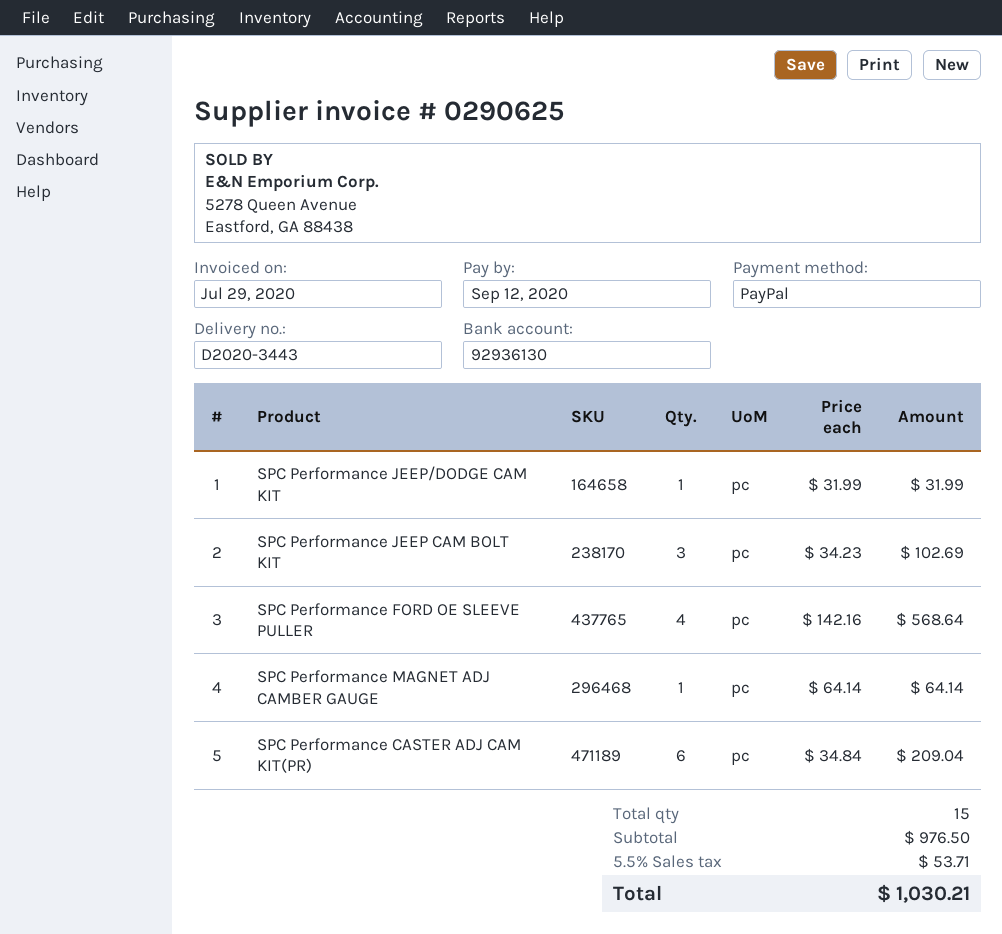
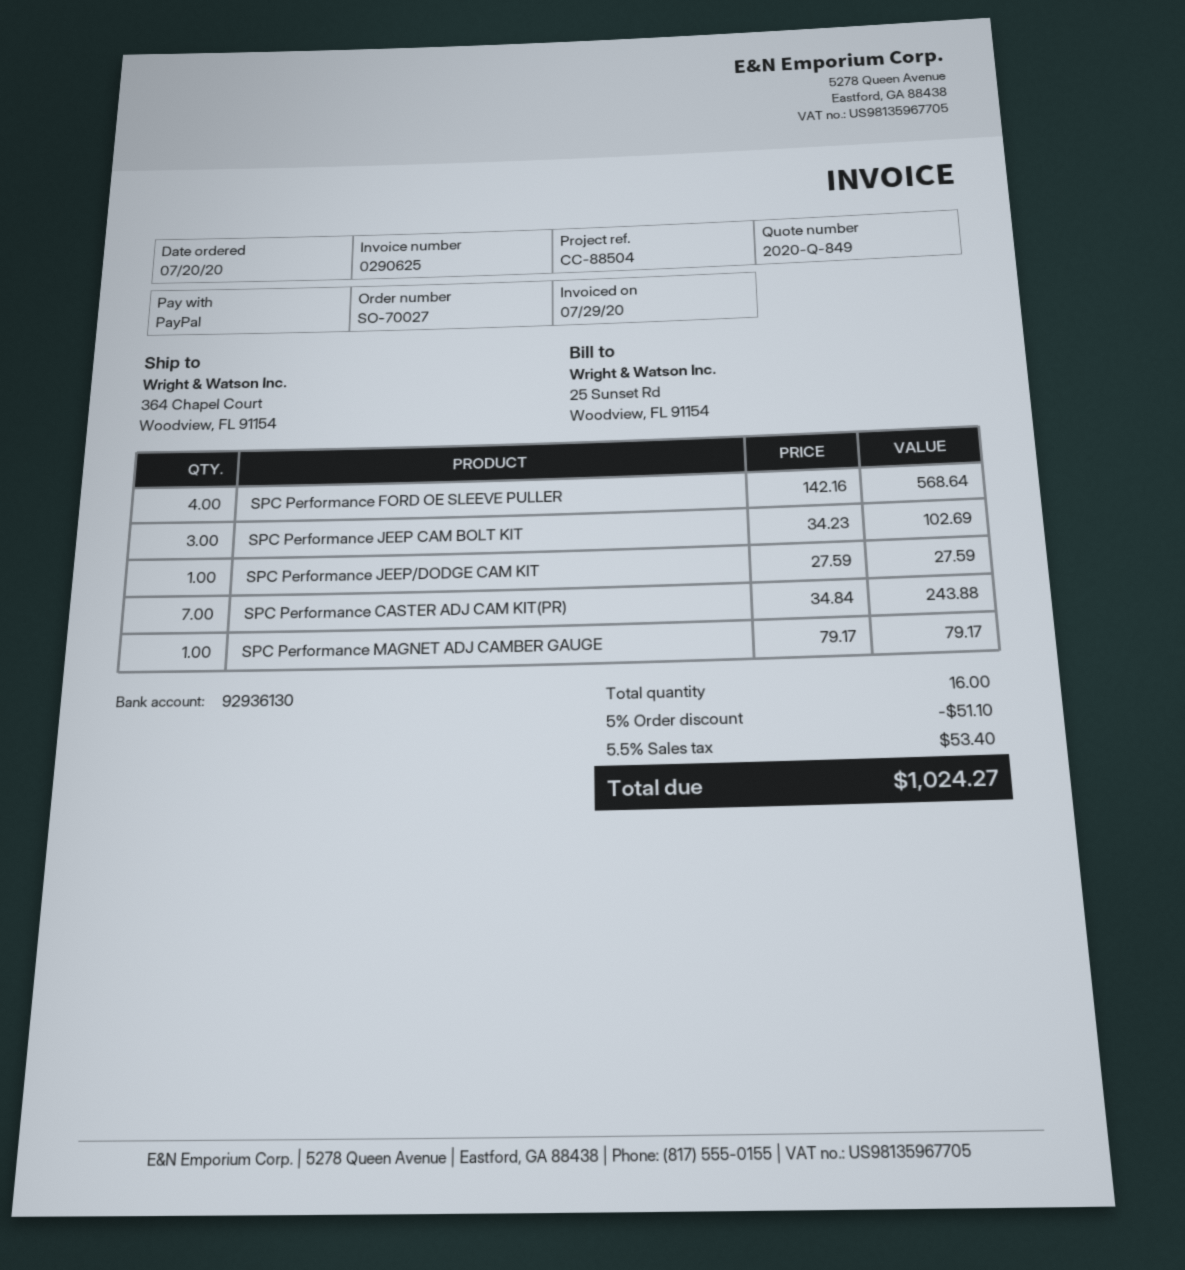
SPC Performance JEEP/DODGE CAM KIT: 1 x 31.99 = 31.99 -> 1 x 27.59 = 27.59
SPC Performance MAGNET ADJ CAMBER GAUGE: 1 x 64.14 = 64.14 -> 1 x 79.17 = 79.17
SPC Performance CASTER ADJ CAM KIT(PR): 6 x 34.84 = 209.04 -> 7 x 34.84 = 243.88
total quantity: 15 -> 16
discount: none -> 5% = 51.10
tax: 5.5% = 53.71 -> 5.5% = 53.40
total: 1030.21 -> 1024.27

